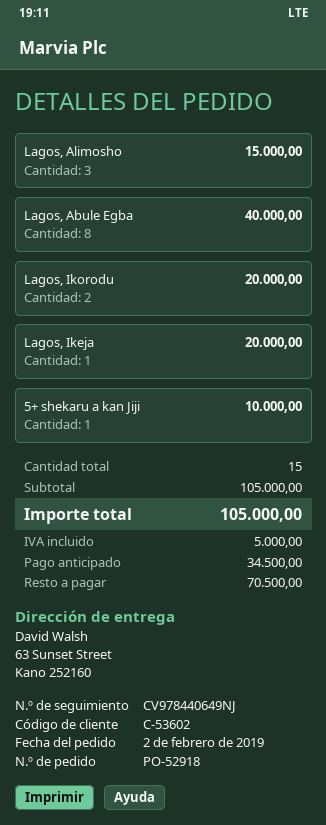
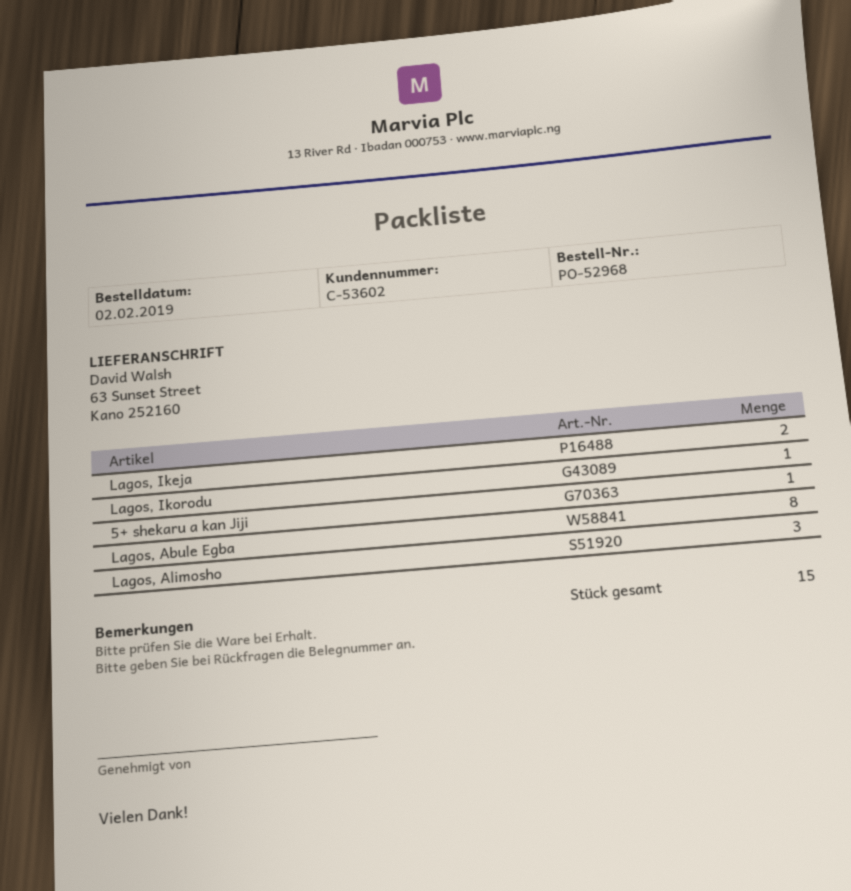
order number: PO-52918 -> PO-52968
Lagos, Ikorodu: 2 -> 1
Lagos, Ikeja: 1 -> 2

